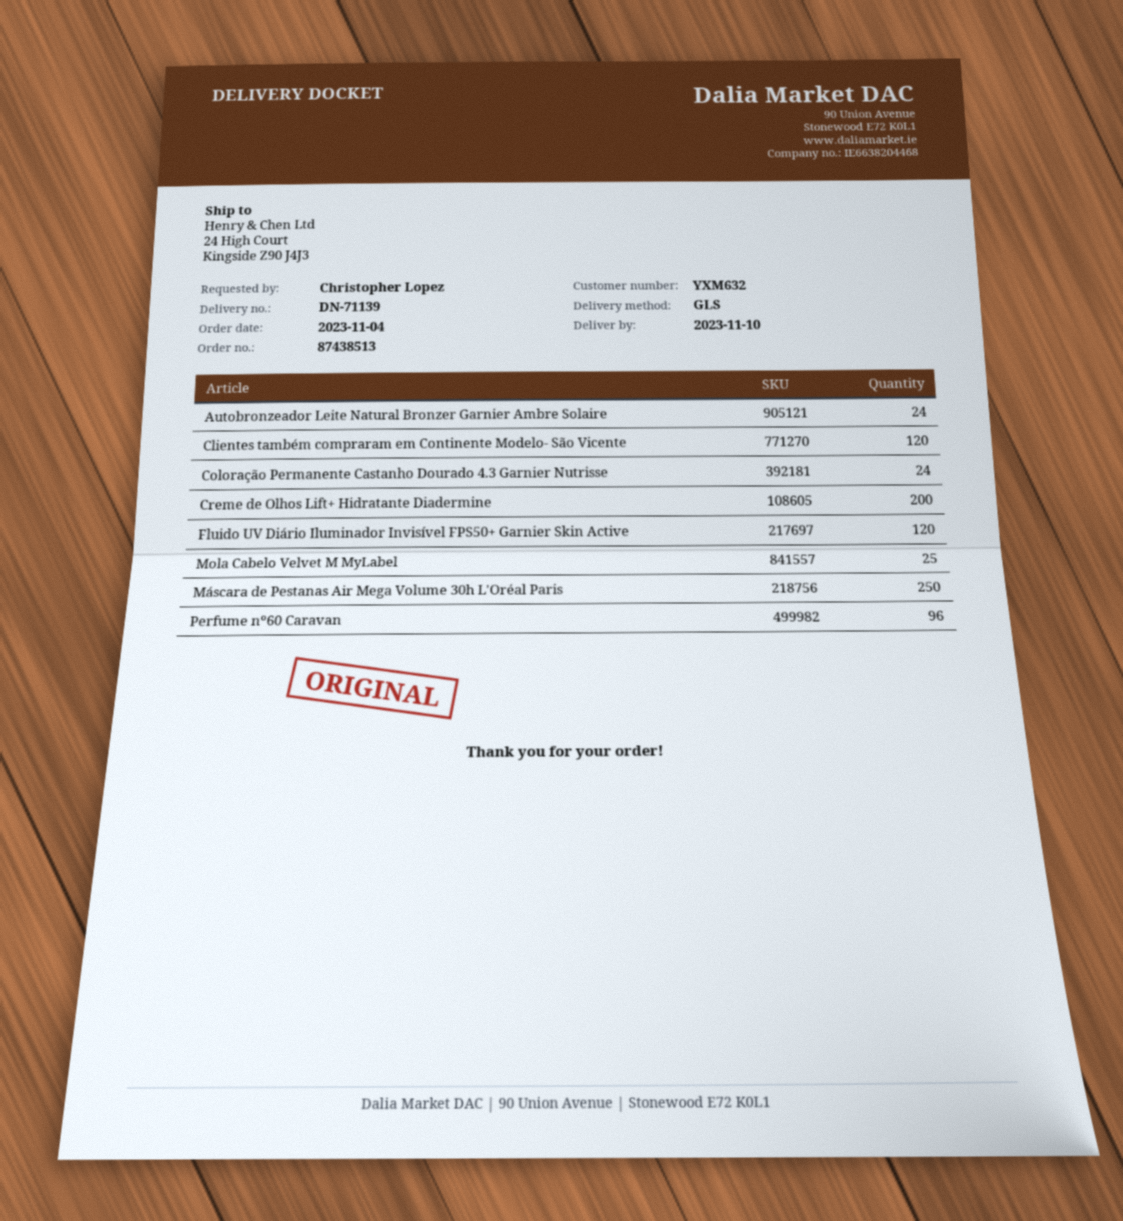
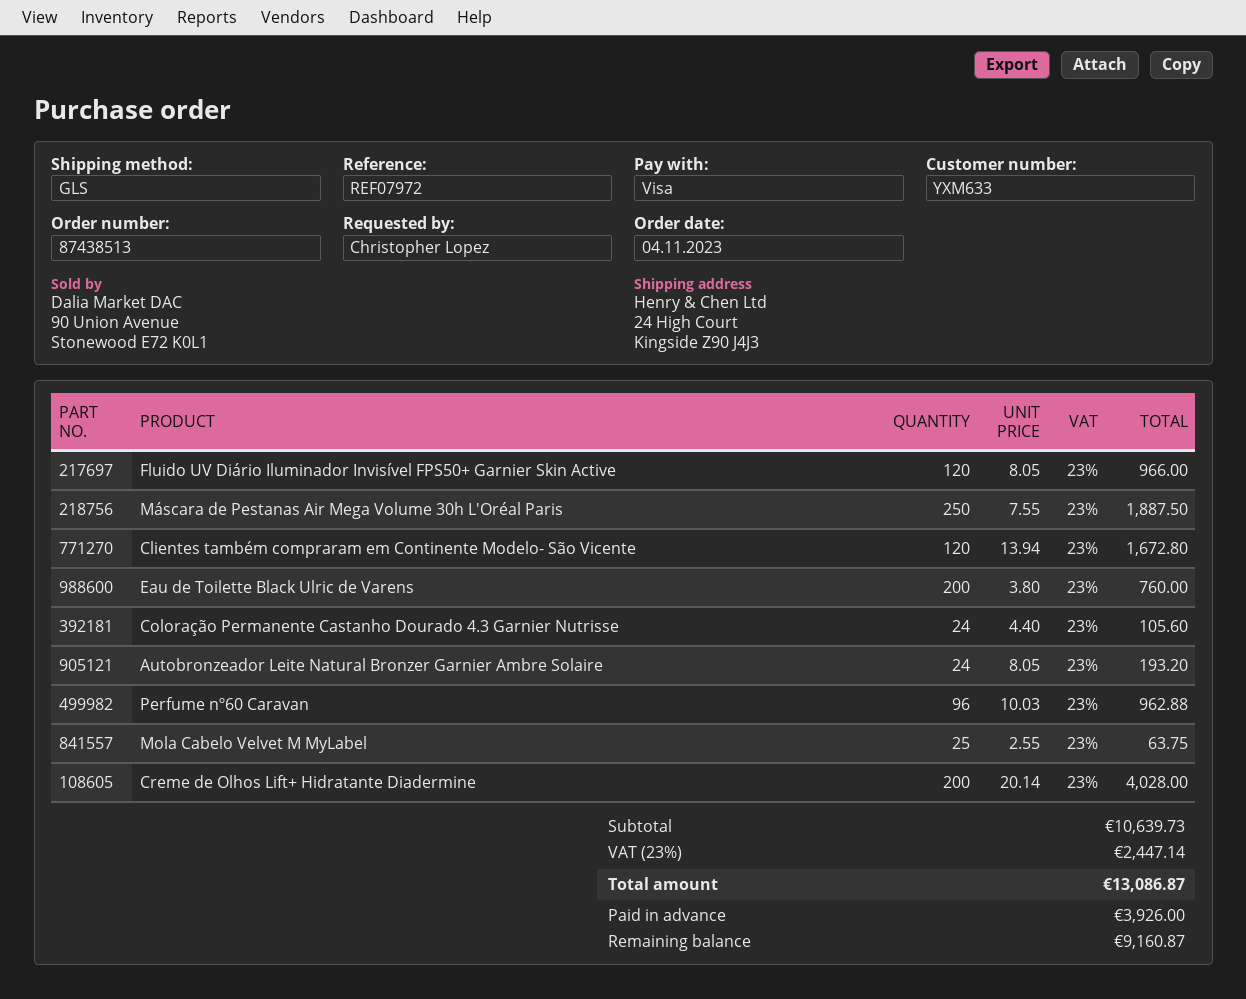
customer number: YXM632 -> YXM633
Eau de Toilette Black Ulric de Varens: none -> 200

